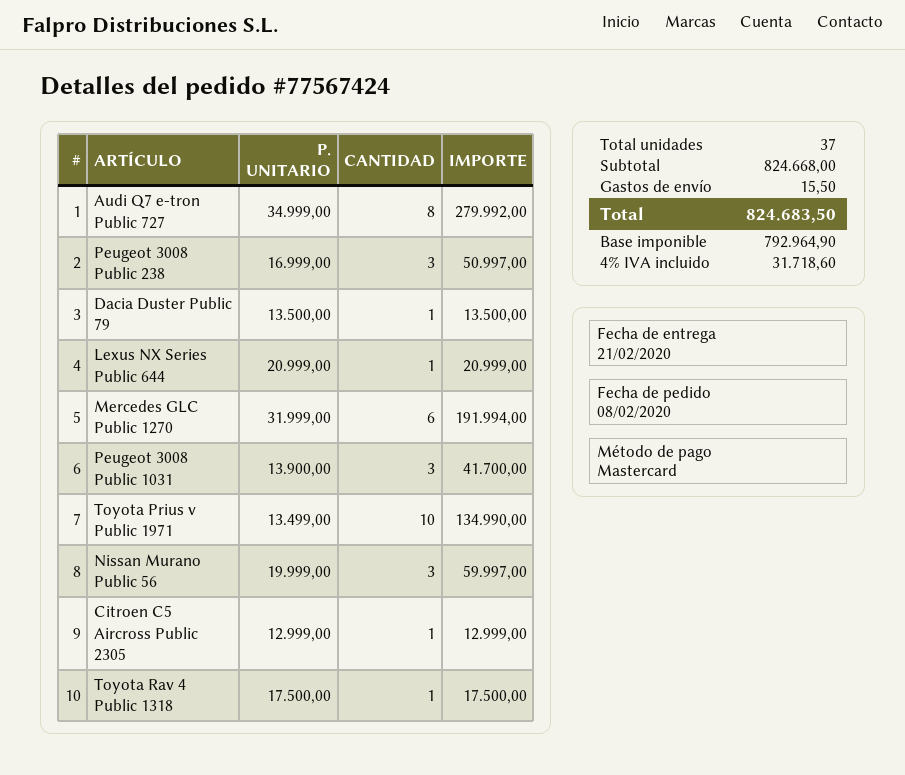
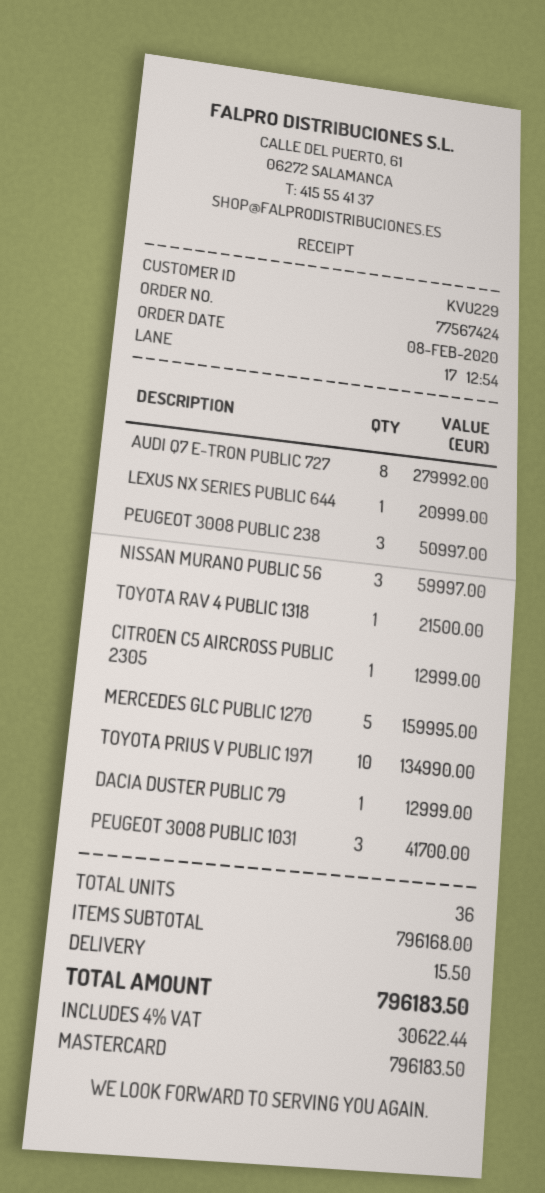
Dacia Duster Public 79: 1 for 13500.00 -> 1 for 12999.00
Mercedes GLC Public 1270: 6 for 191994.00 -> 5 for 159995.00
Toyota Rav 4 Public 1318: 1 for 17500.00 -> 1 for 21500.00
total quantity: 37 -> 36
subtotal: 824668.00 -> 796168.00
tax: 4% = 31718.60 -> 4% = 30622.44
total: 824683.50 -> 796183.50

